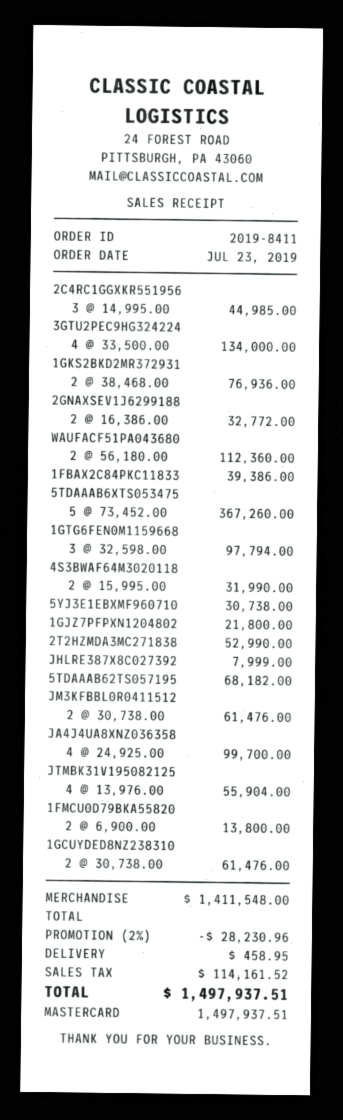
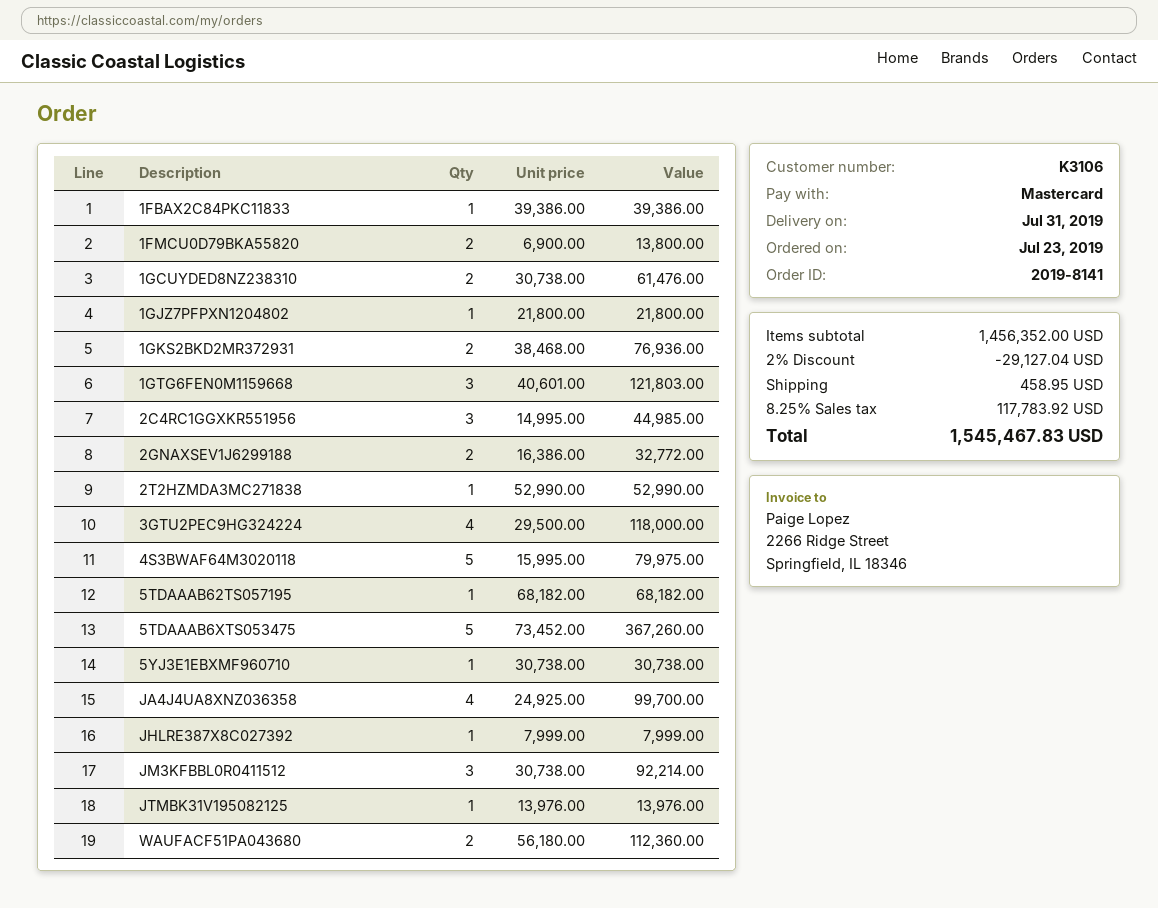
order number: 2019-8411 -> 2019-8141
3GTU2PEC9HG324224: 4 x 33500.00 = 134000.00 -> 4 x 29500.00 = 118000.00
1GTG6FEN0M1159668: 3 x 32598.00 = 97794.00 -> 3 x 40601.00 = 121803.00
4S3BWAF64M3020118: 2 x 15995.00 = 31990.00 -> 5 x 15995.00 = 79975.00
JM3KFBBL0R0411512: 2 x 30738.00 = 61476.00 -> 3 x 30738.00 = 92214.00
JTMBK31V195082125: 4 x 13976.00 = 55904.00 -> 1 x 13976.00 = 13976.00
subtotal: 1411548.00 -> 1456352.00
discount: 2% = 28230.96 -> 2% = 29127.04
tax: 114161.52 -> 117783.92
total: 1497937.51 -> 1545467.83

